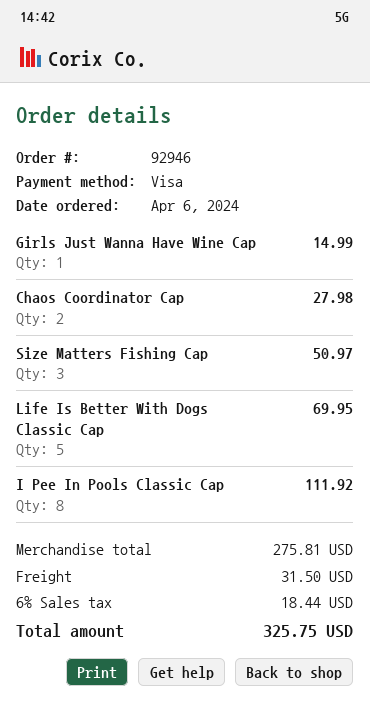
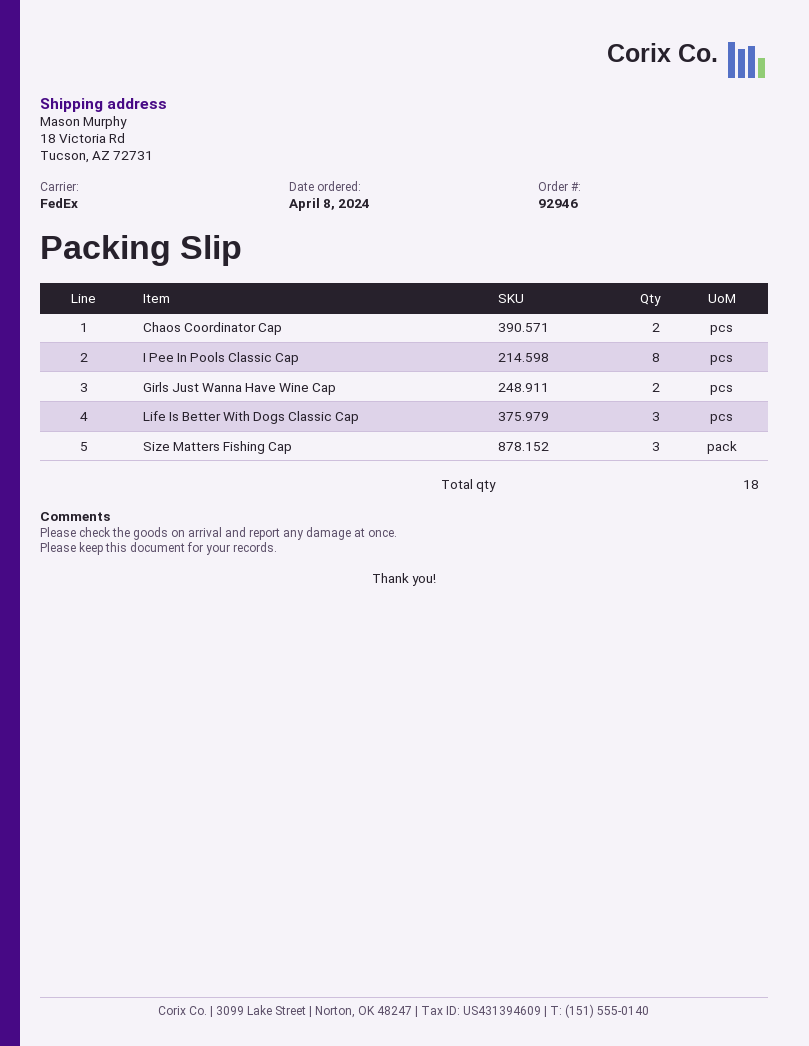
order date: 2024-04-06 -> 2024-04-08
Girls Just Wanna Have Wine Cap: 1 -> 2
Life Is Better With Dogs Classic Cap: 5 -> 3

